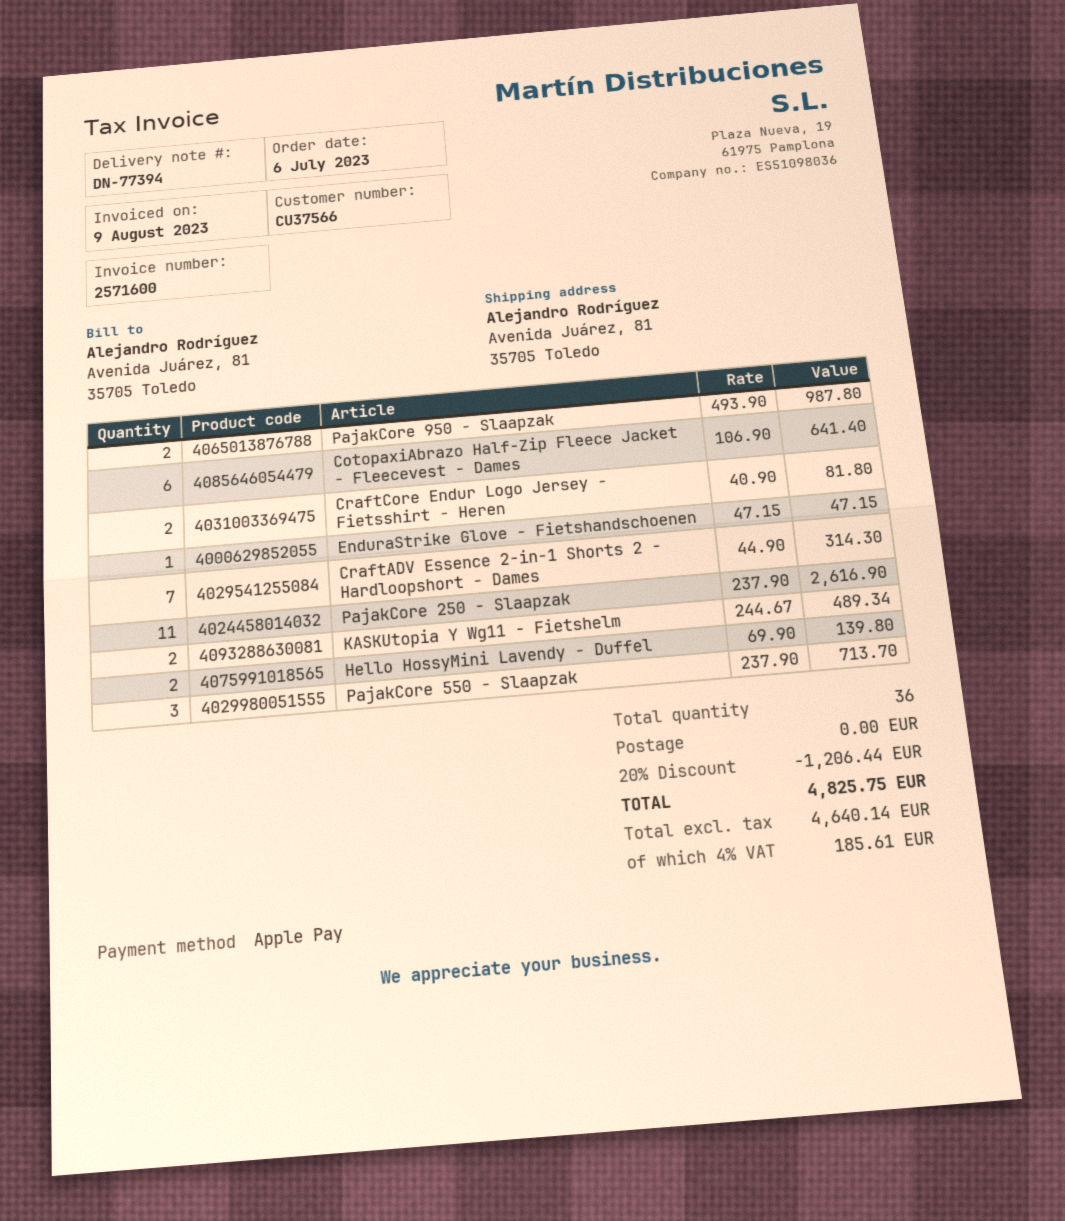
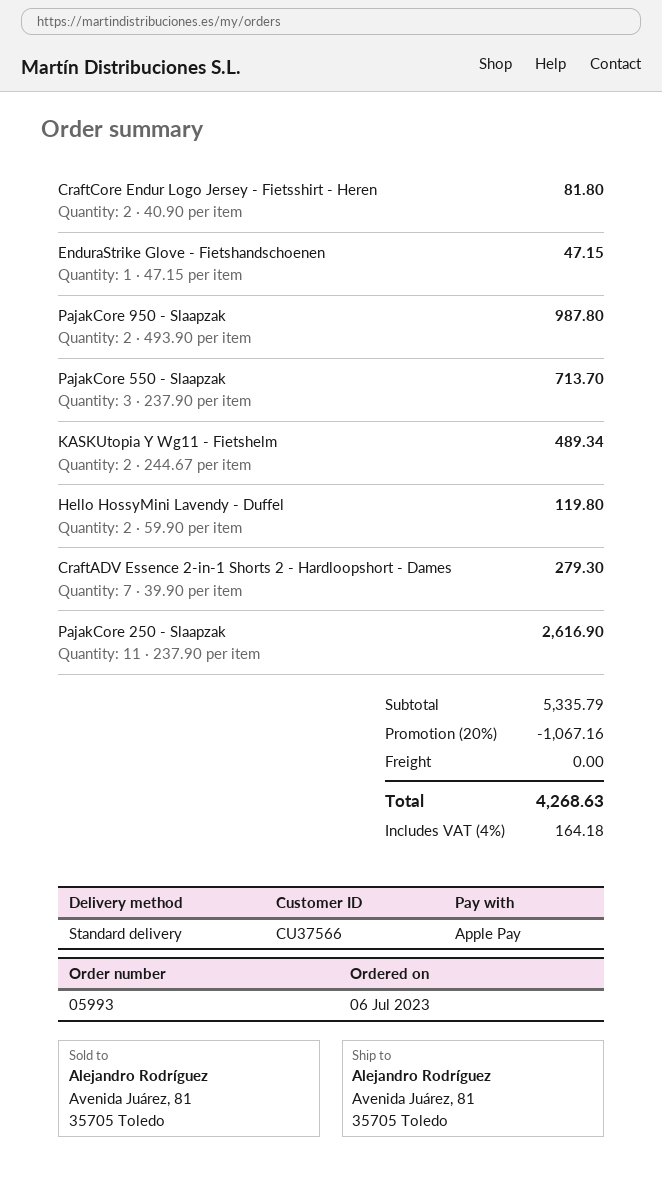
CotopaxiAbrazo Half-Zip Fleece Jacket - Fleecevest - Dames: 6 x 106.90 = 641.40 -> none
CraftADV Essence 2-in-1 Shorts 2 - Hardloopshort - Dames: 7 x 44.90 = 314.30 -> 7 x 39.90 = 279.30
Hello HossyMini Lavendy - Duffel: 2 x 69.90 = 139.80 -> 2 x 59.90 = 119.80
discount: 20% = 1206.44 -> 20% = 1067.16
tax: 4% = 185.61 -> 4% = 164.18
total: 4825.75 -> 4268.63

